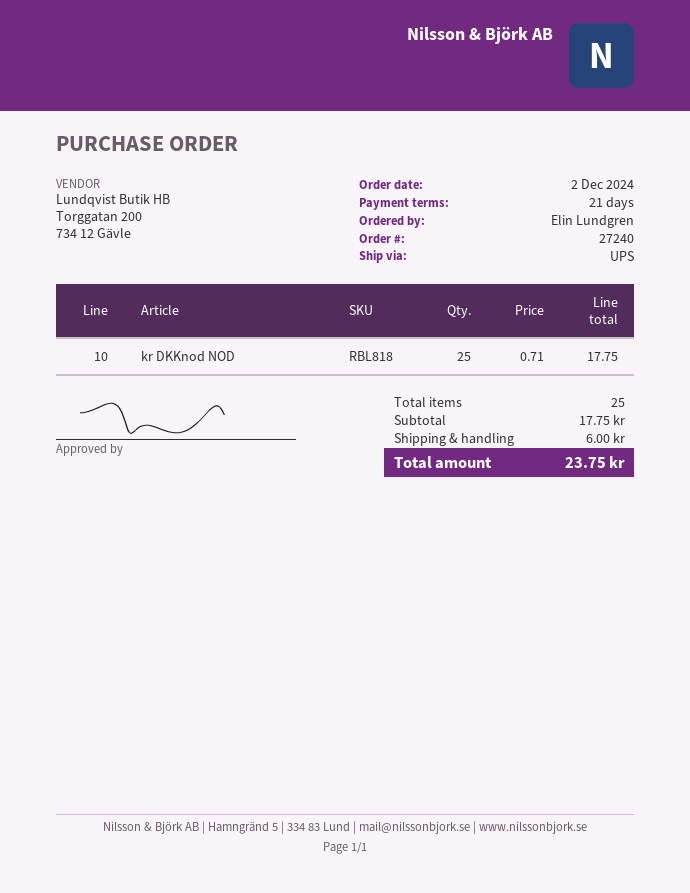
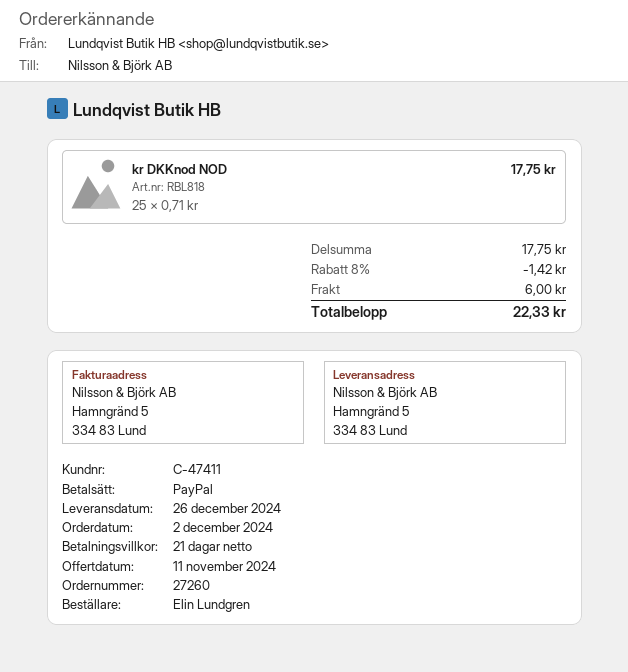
order number: 27240 -> 27260
discount: none -> 8% = 1.42
total: 23.75 -> 22.33

